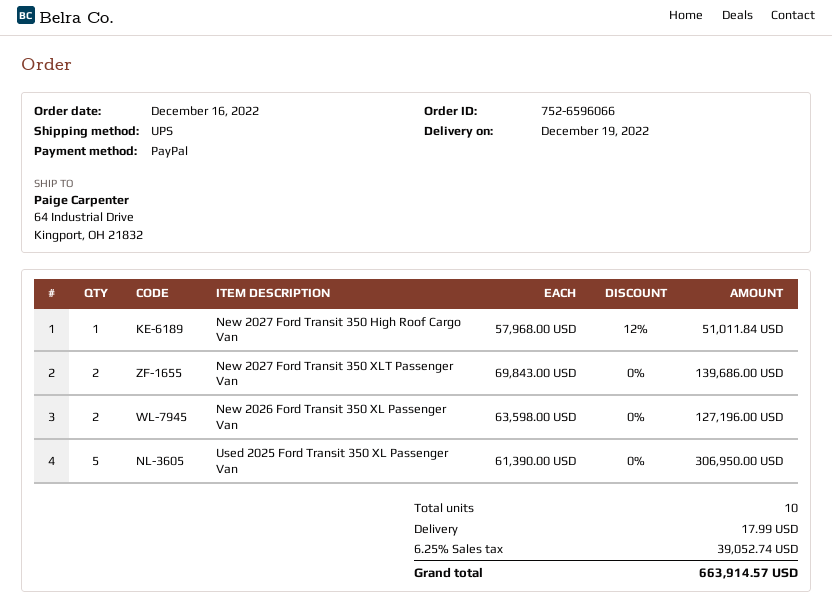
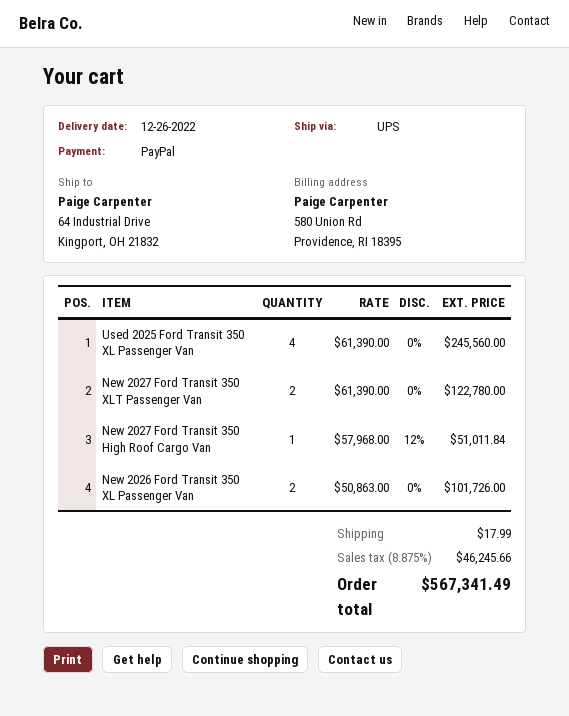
delivery date: 2022-12-19 -> 2022-12-26
New 2027 Ford Transit 350 XLT Passenger Van: 2 x 69843.00 = 139686.00 -> 2 x 61390.00 = 122780.00
New 2026 Ford Transit 350 XL Passenger Van: 2 x 63598.00 = 127196.00 -> 2 x 50863.00 = 101726.00
Used 2025 Ford Transit 350 XL Passenger Van: 5 x 61390.00 = 306950.00 -> 4 x 61390.00 = 245560.00
tax: 6.25% = 39052.74 -> 8.875% = 46245.66
total: 663914.57 -> 567341.49

